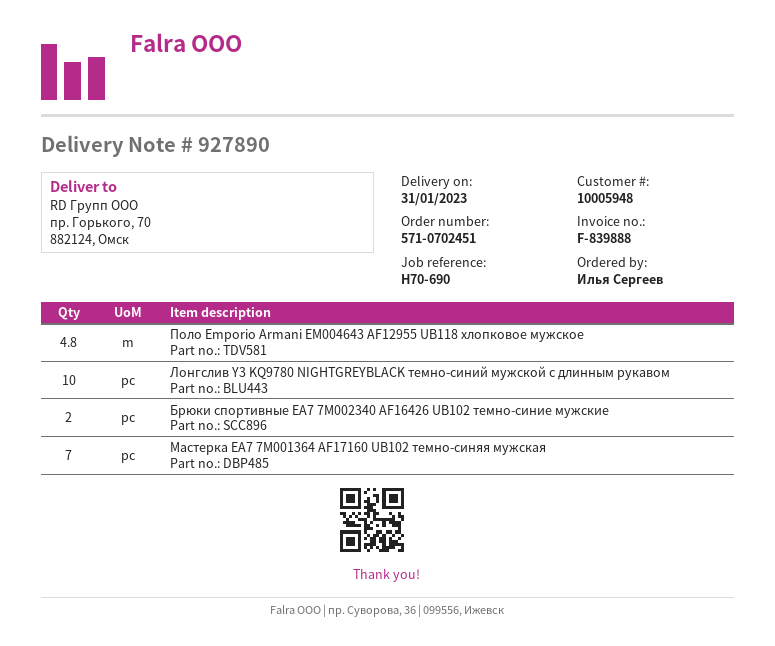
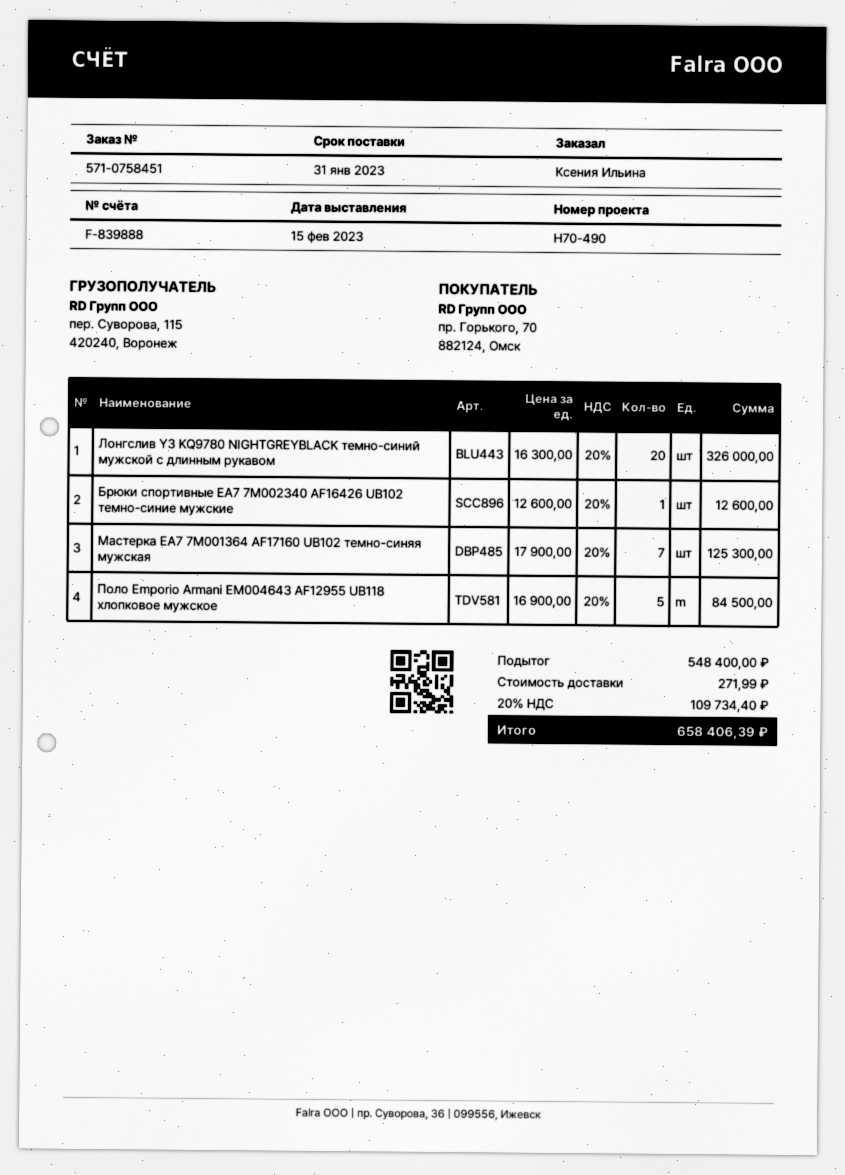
order number: 571-0702451 -> 571-0758451
reference: H70-690 -> H70-490
ordered by: Илья Сергеев -> Ксения Ильина
ship to: пр. Горького, 70, 882124, Омск -> пер. Суворова, 115, 420240, Воронеж
Поло Emporio Armani EM004643 AF12955 UB118 хлопковое мужское: 4.8 -> 5
Лонгслив Y3 KQ9780 NIGHTGREYBLACK темно-синий мужской с длинным рукавом: 10 -> 20
Брюки спортивные EA7 7M002340 AF16426 UB102 темно-синие мужские: 2 -> 1

